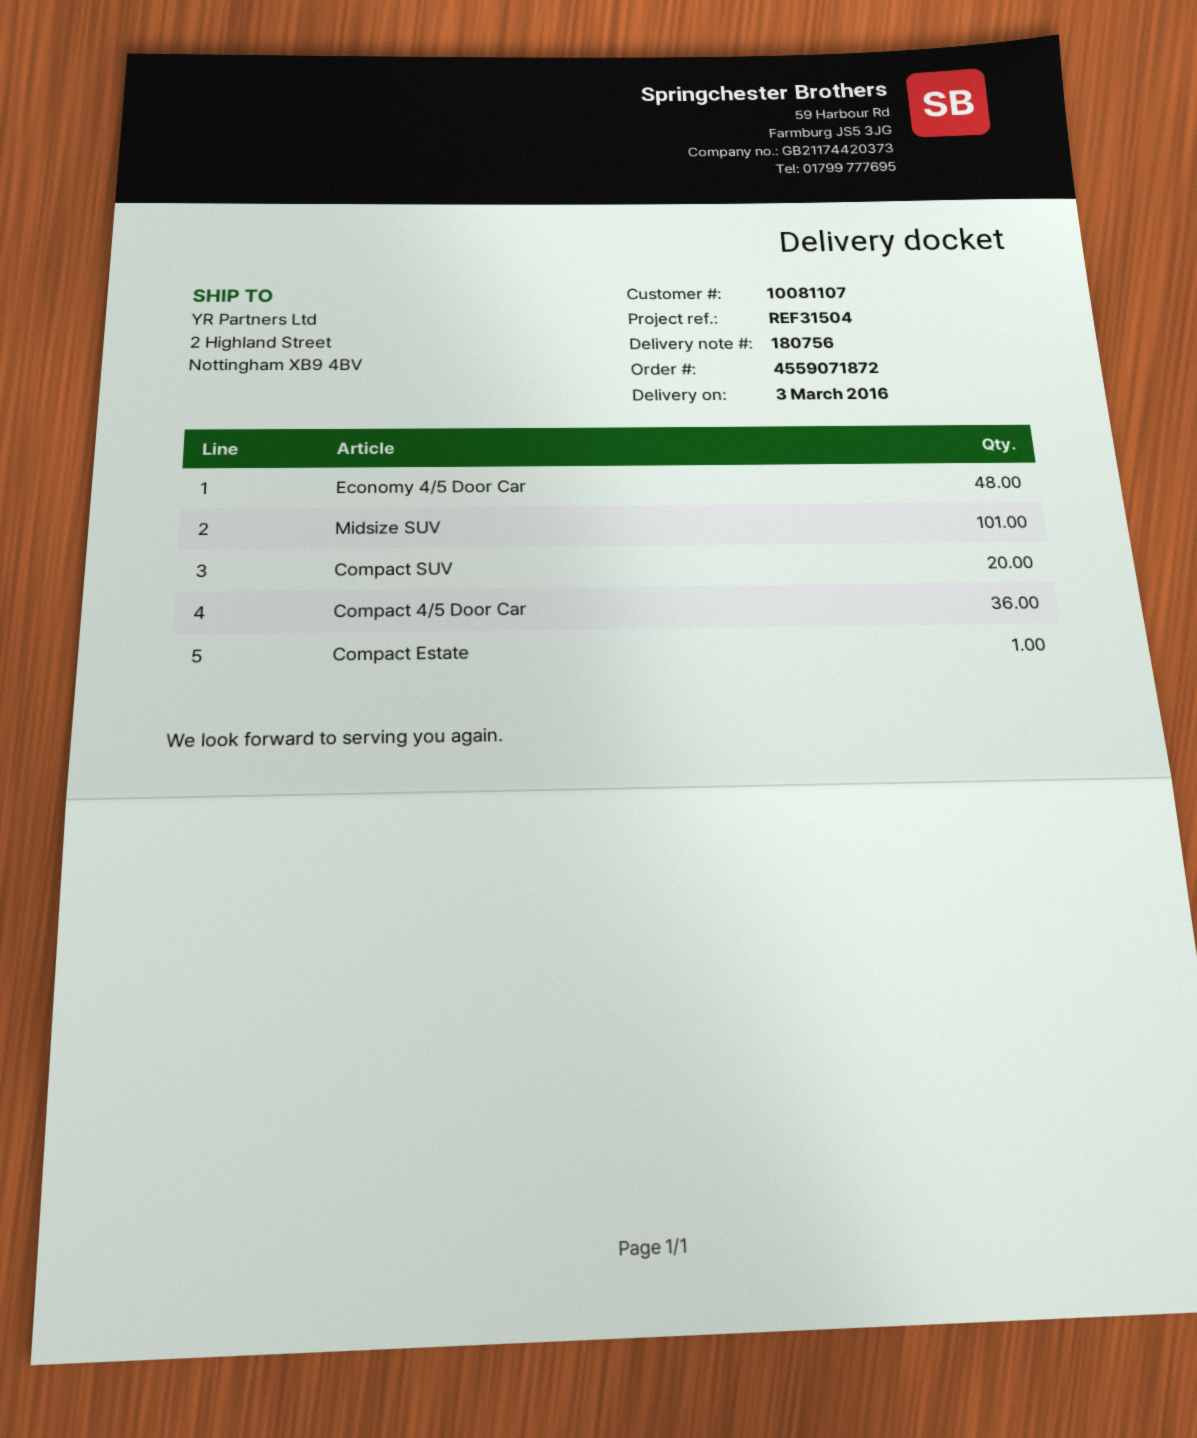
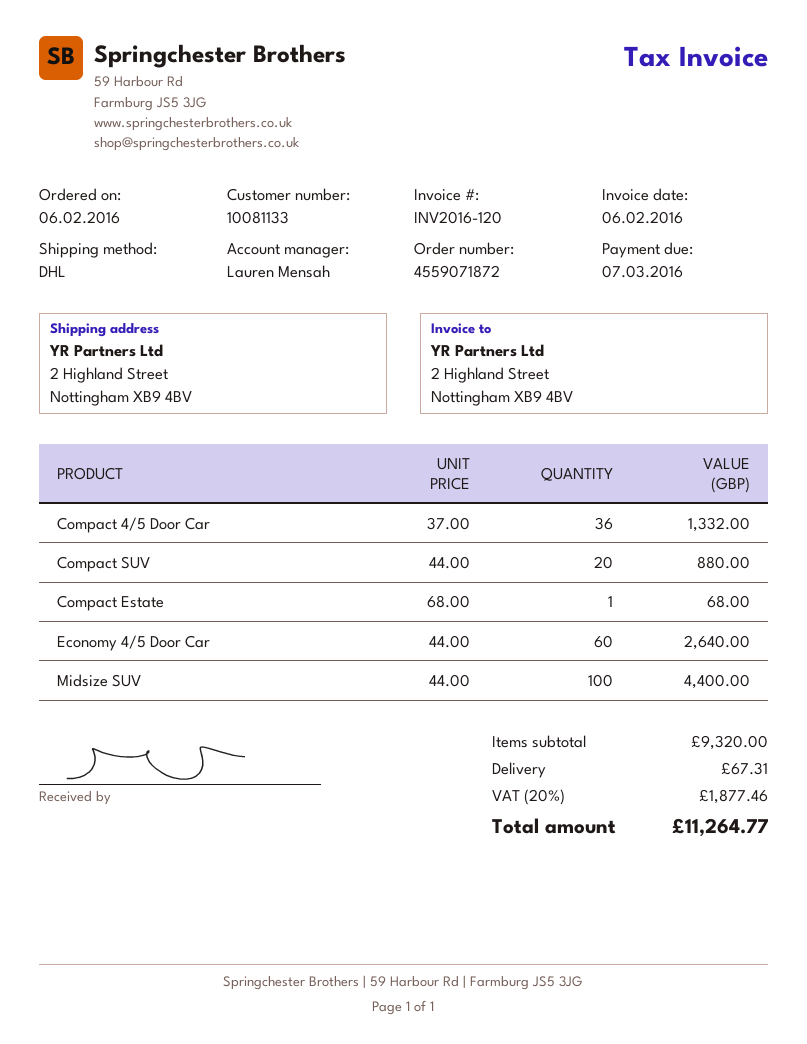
customer number: 10081107 -> 10081133
Economy 4/5 Door Car: 48 -> 60
Midsize SUV: 101 -> 100

